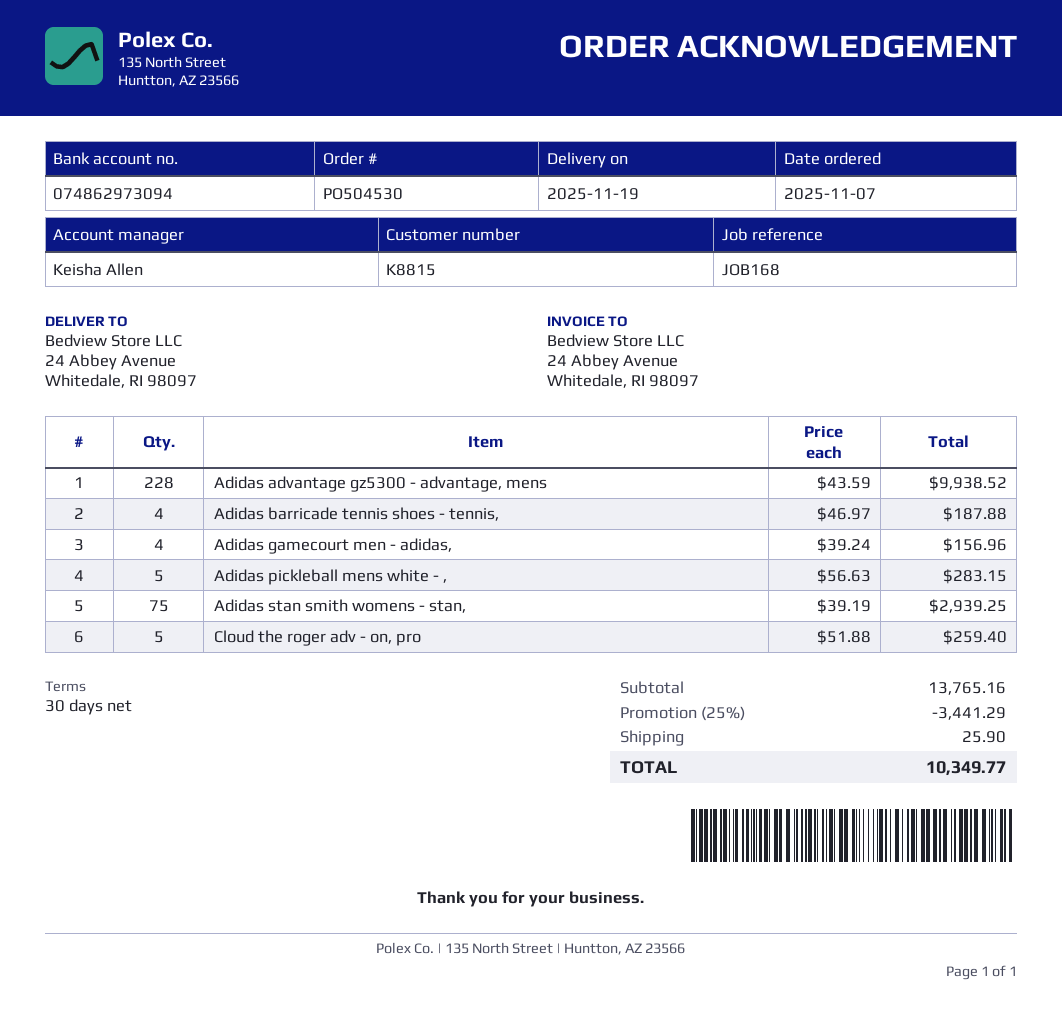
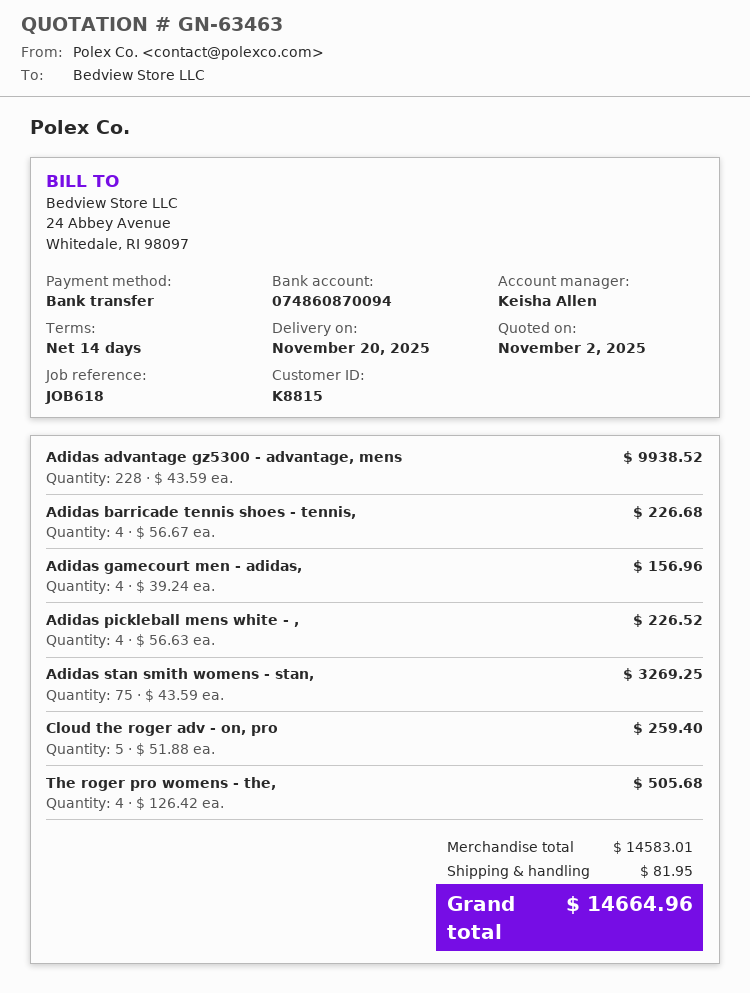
delivery date: 2025-11-19 -> 2025-11-20
payment terms: 30 days -> 14 days
reference: JOB168 -> JOB618
bank account: 074862973094 -> 074860870094
Adidas barricade tennis shoes - tennis,: 4 x 46.97 = 187.88 -> 4 x 56.67 = 226.68
Adidas pickleball mens white - ,: 5 x 56.63 = 283.15 -> 4 x 56.63 = 226.52
Adidas stan smith womens - stan,: 75 x 39.19 = 2939.25 -> 75 x 43.59 = 3269.25
The roger pro womens - the,: none -> 4 x 126.42 = 505.68
subtotal: 13765.16 -> 14583.01
discount: 25% = 3441.29 -> none
shipping: 25.90 -> 81.95
total: 10349.77 -> 14664.96

